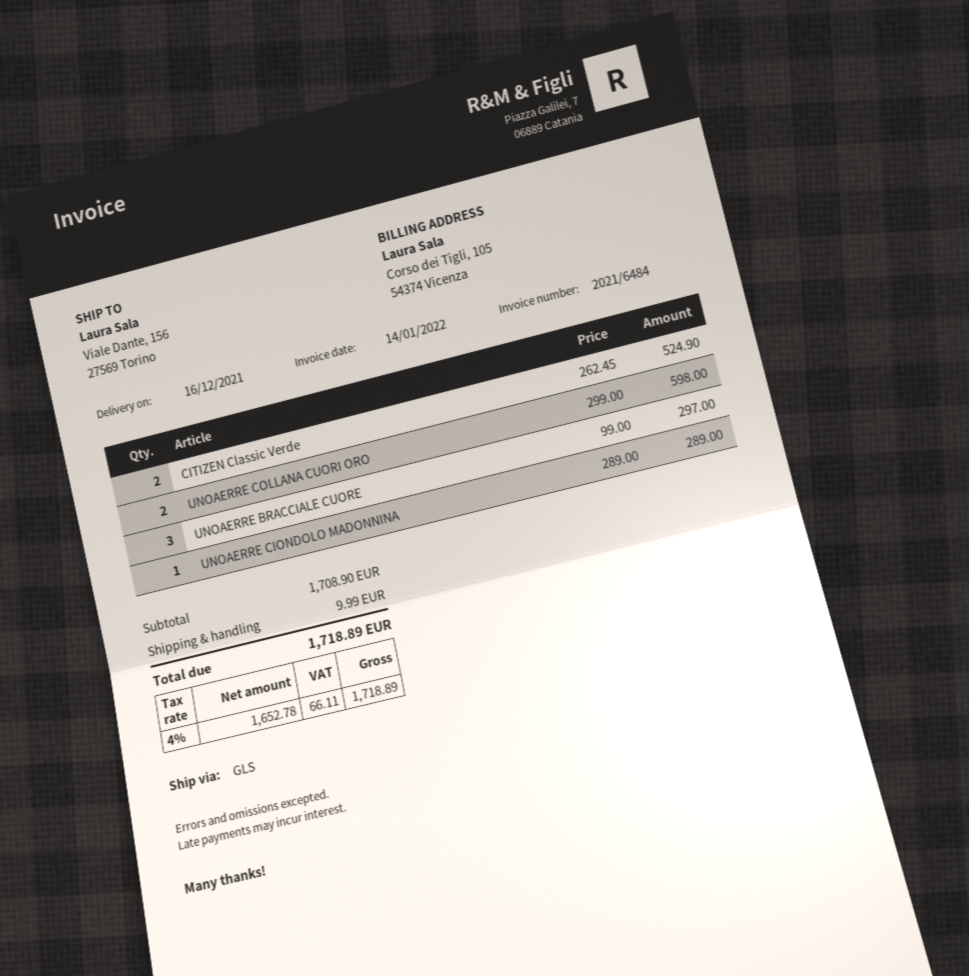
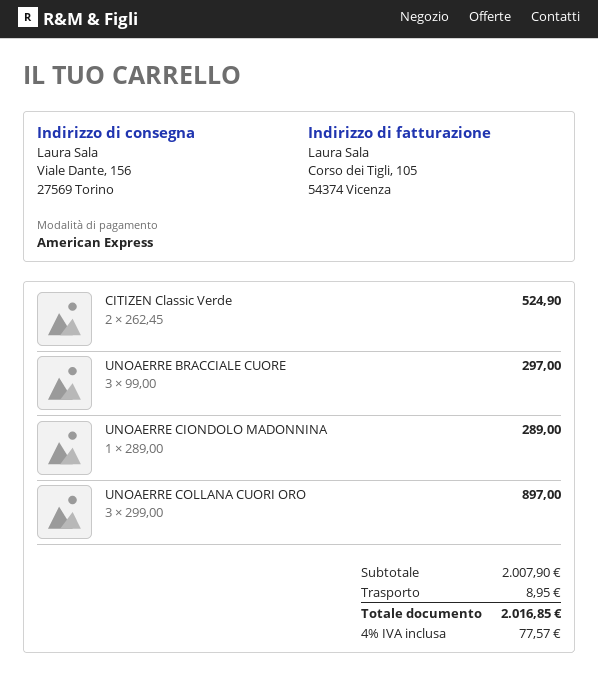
UNOAERRE COLLANA CUORI ORO: 2 x 299.00 = 598.00 -> 3 x 299.00 = 897.00
subtotal: 1708.90 -> 2007.90
shipping: 9.99 -> 8.95
tax: 4% = 66.11 -> 4% = 77.57
total: 1718.89 -> 2016.85

